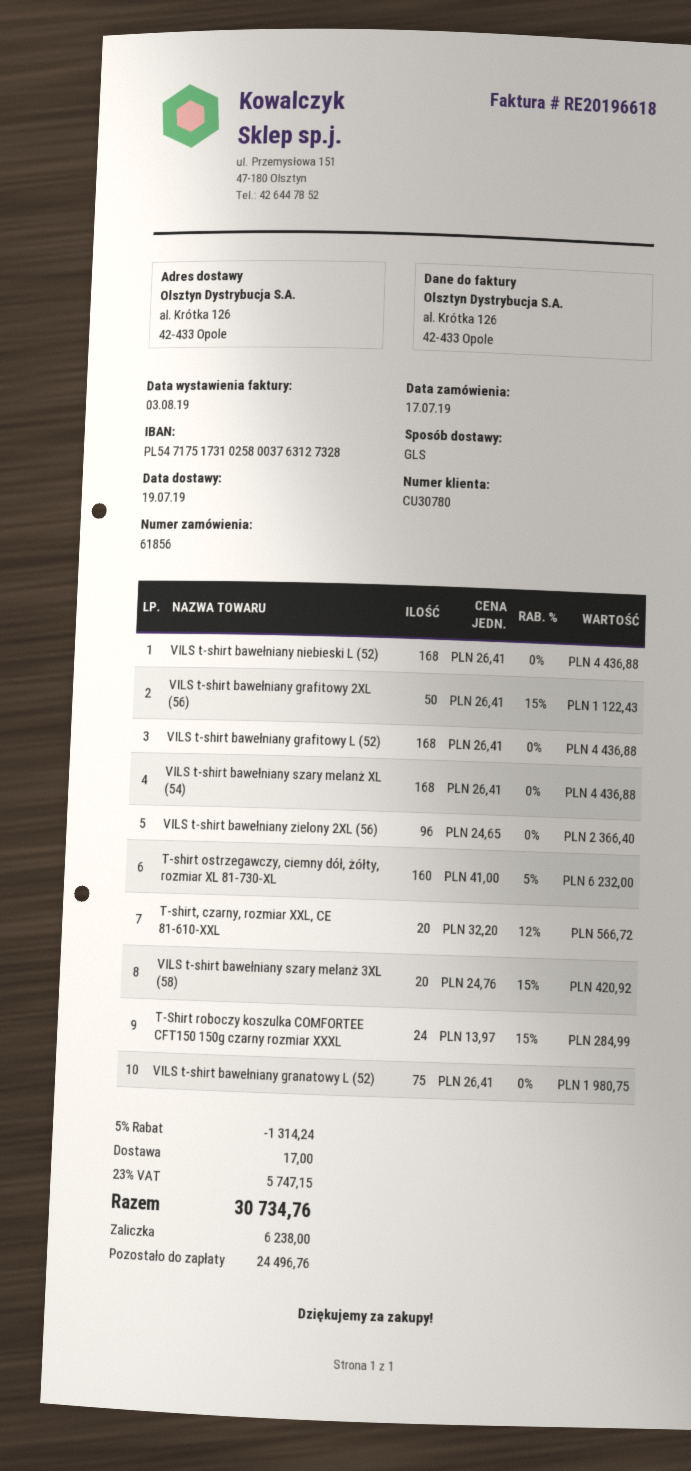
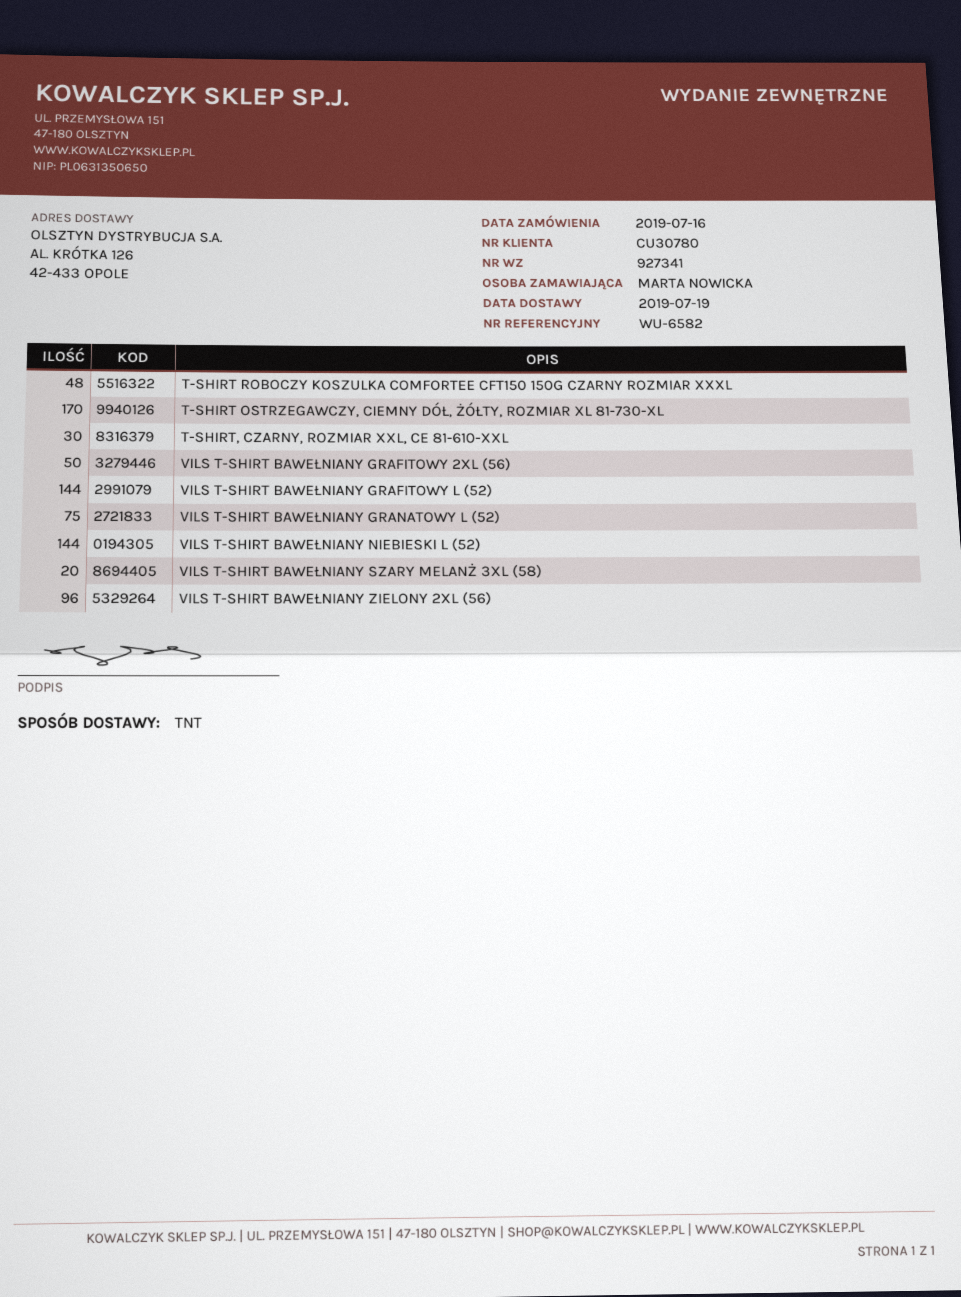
order date: 2019-07-17 -> 2019-07-16
shipping method: GLS -> TNT
VILS t-shirt bawełniany niebieski L (52): 168 -> 144
VILS t-shirt bawełniany grafitowy L (52): 168 -> 144
VILS t-shirt bawełniany szary melanż XL (54): 168 -> none
T-shirt ostrzegawczy, ciemny dół, żółty, rozmiar XL 81-730-XL: 160 -> 170
T-shirt, czarny, rozmiar XXL, CE 81-610-XXL: 20 -> 30
T-Shirt roboczy koszulka COMFORTEE CFT150 150g czarny rozmiar XXXL: 24 -> 48

